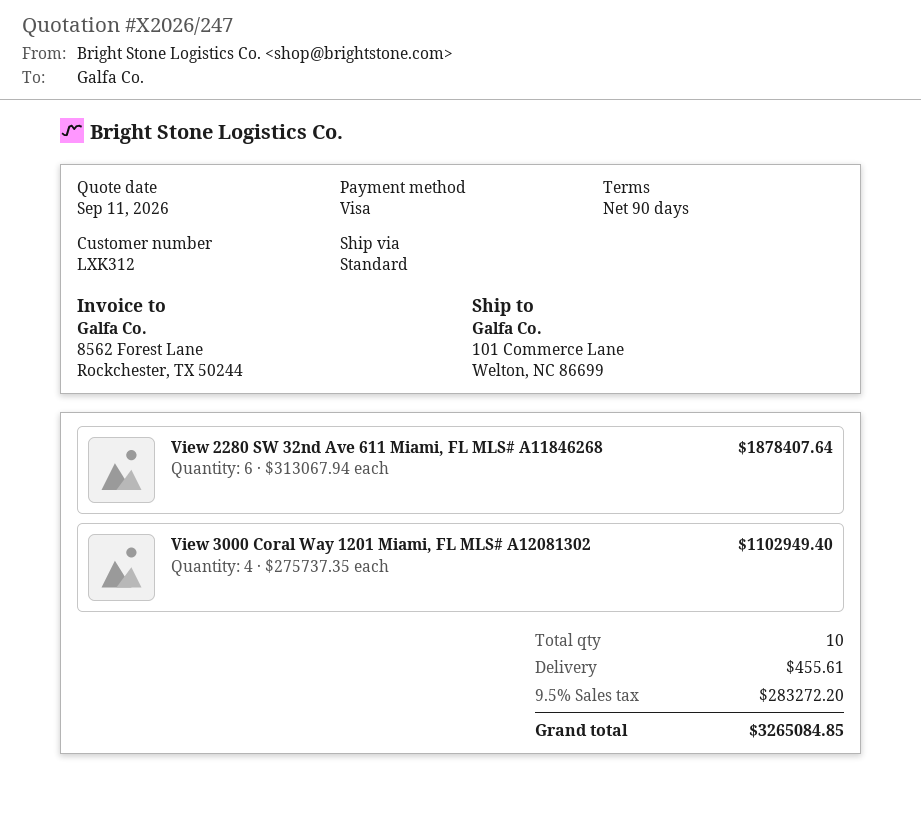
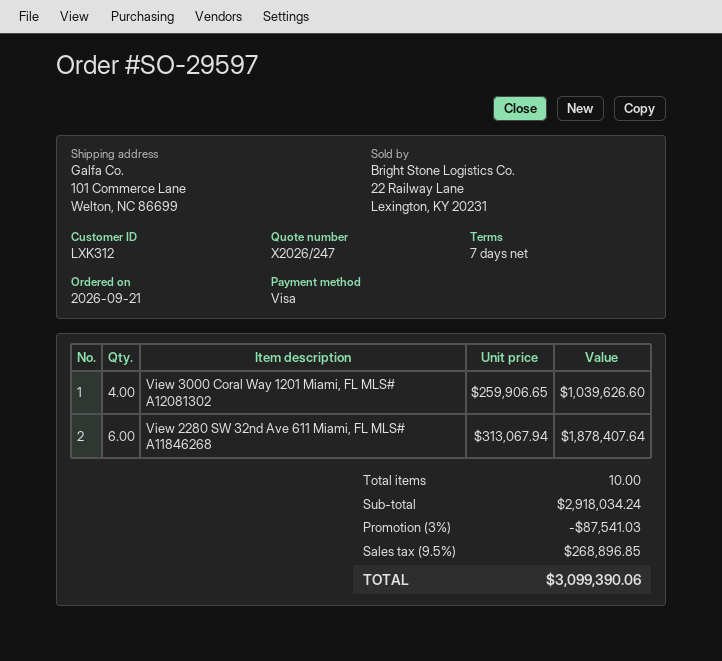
payment terms: 90 days -> 7 days
View 3000 Coral Way 1201 Miami, FL MLS# A12081302: 4 x 275737.35 = 1102949.40 -> 4 x 259906.65 = 1039626.60
discount: none -> 3% = 87541.03
shipping: 455.61 -> none
tax: 9.5% = 283272.20 -> 9.5% = 268896.85
total: 3265084.85 -> 3099390.06

